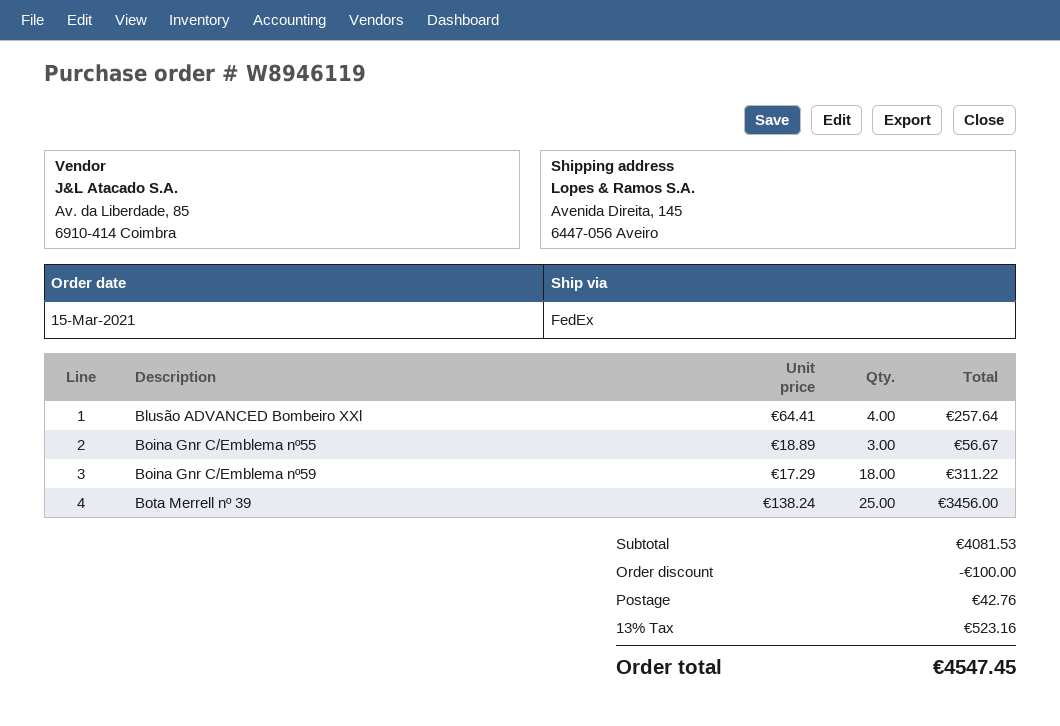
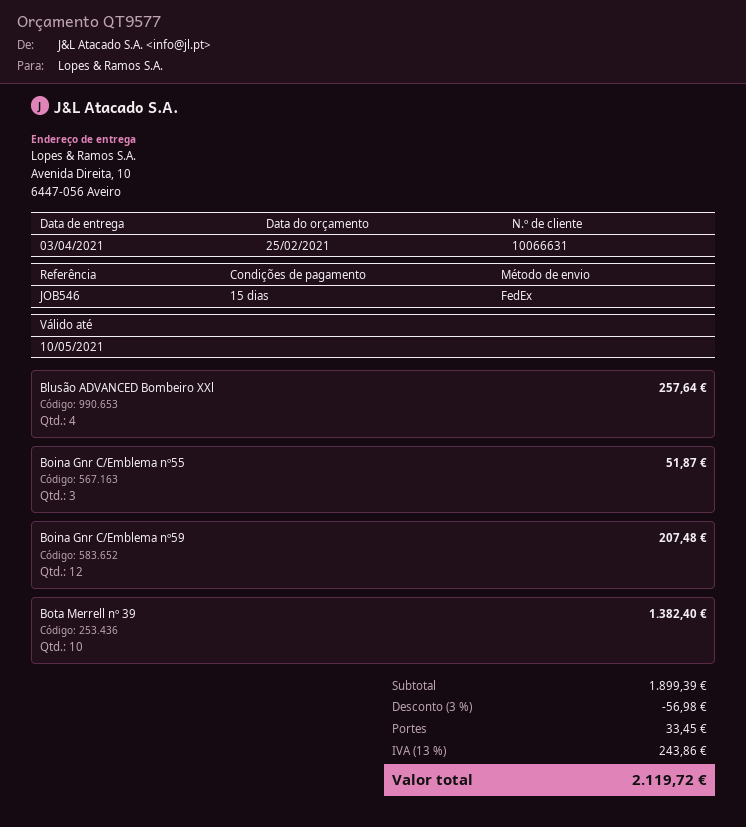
ship to: Avenida Direita, 145, 6447-056 Aveiro -> Avenida Direita, 10, 6447-056 Aveiro
Boina Gnr C/Emblema nº55: 3 for 56.67 -> 3 for 51.87
Boina Gnr C/Emblema nº59: 18 for 311.22 -> 12 for 207.48
Bota Merrell nº 39: 25 for 3456.00 -> 10 for 1382.40
subtotal: 4081.53 -> 1899.39
discount: 100.00 -> 56.98
shipping: 42.76 -> 33.45
tax: 13% = 523.16 -> 13% = 243.86
total: 4547.45 -> 2119.72

